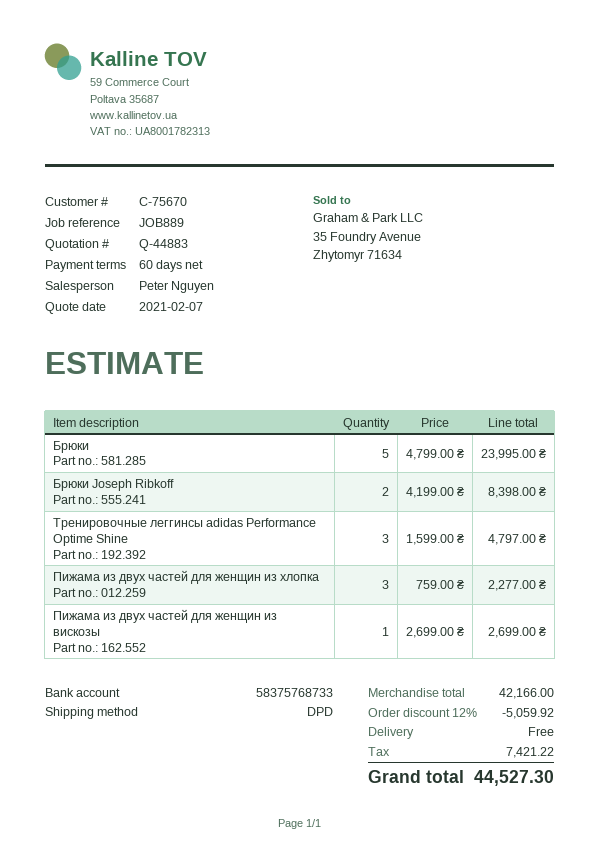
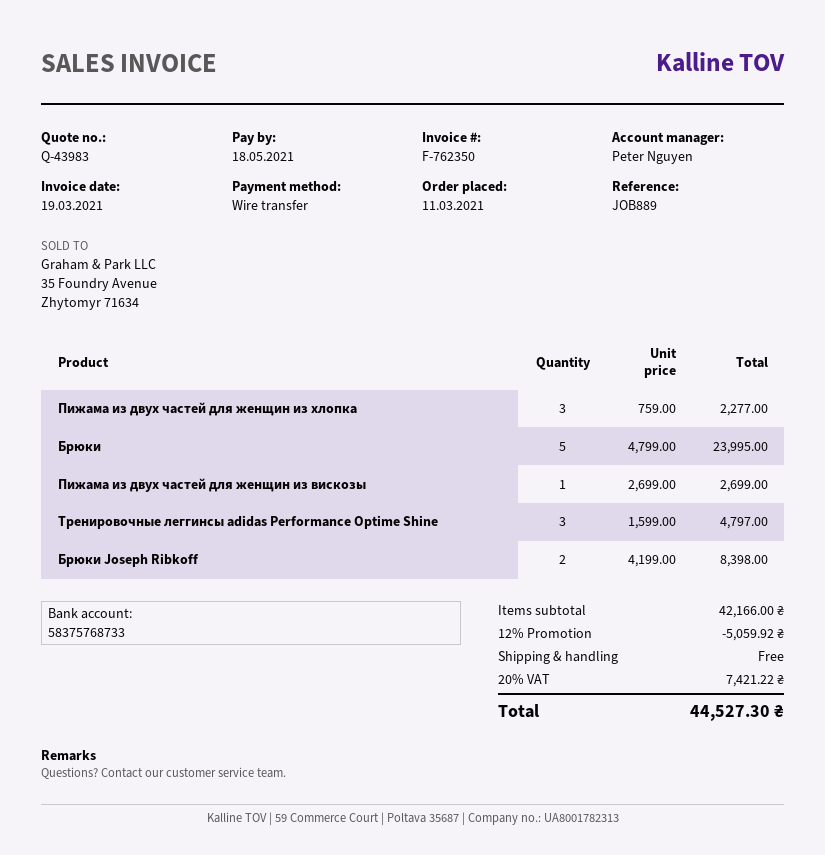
quote number: Q-44883 -> Q-43983

